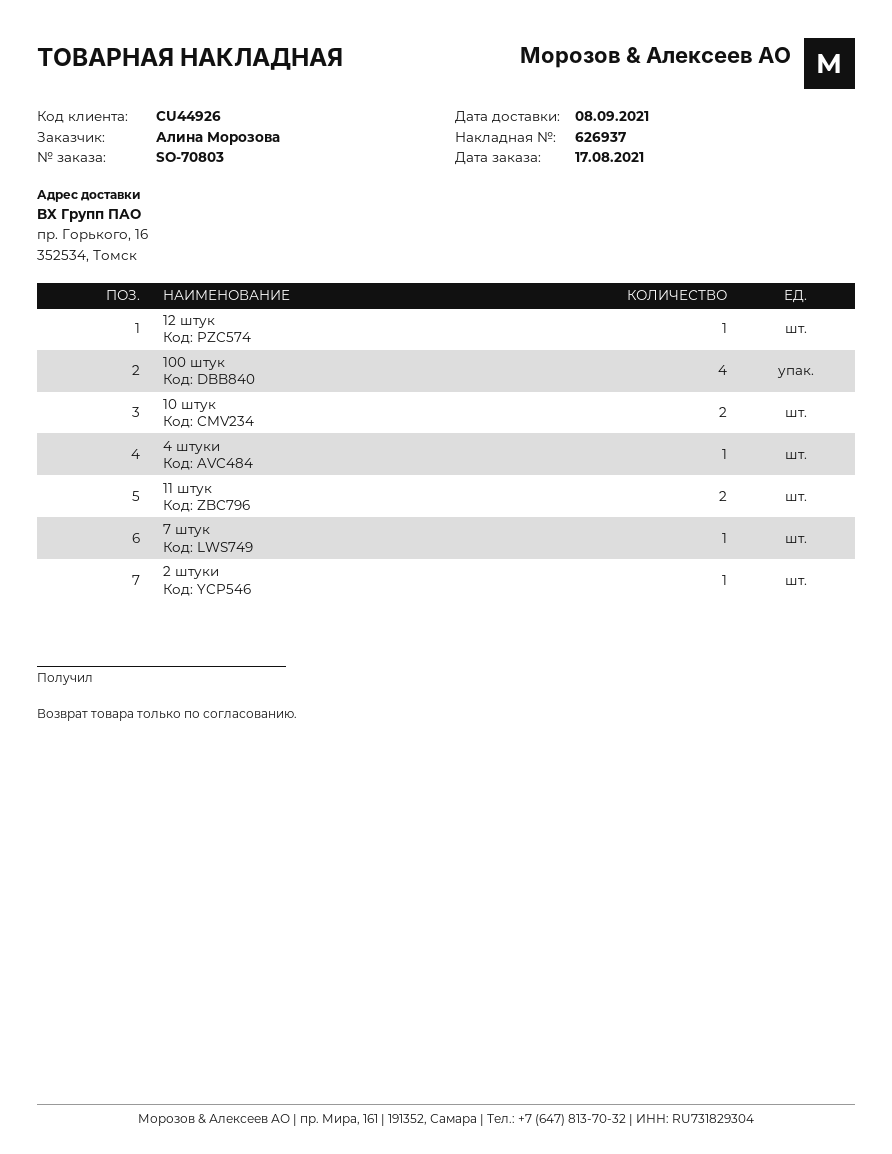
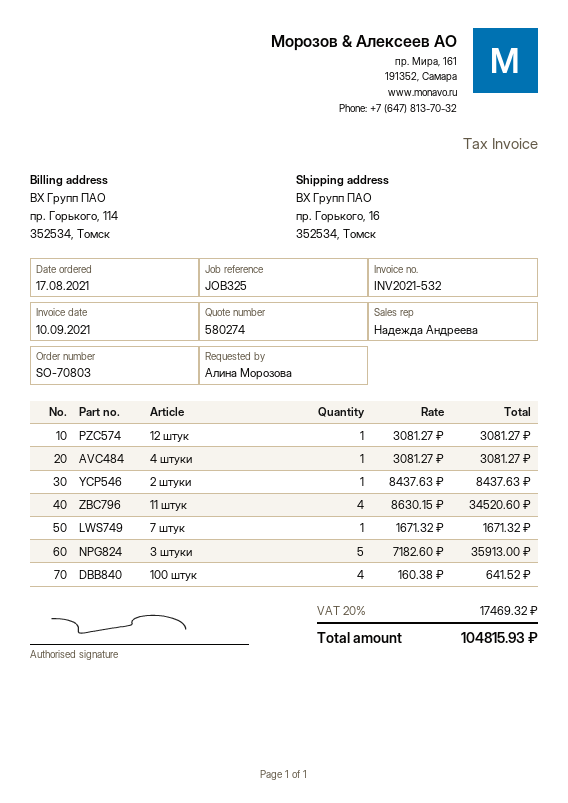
10 штук: 2 -> none
11 штук: 2 -> 4
3 штуки: none -> 5

